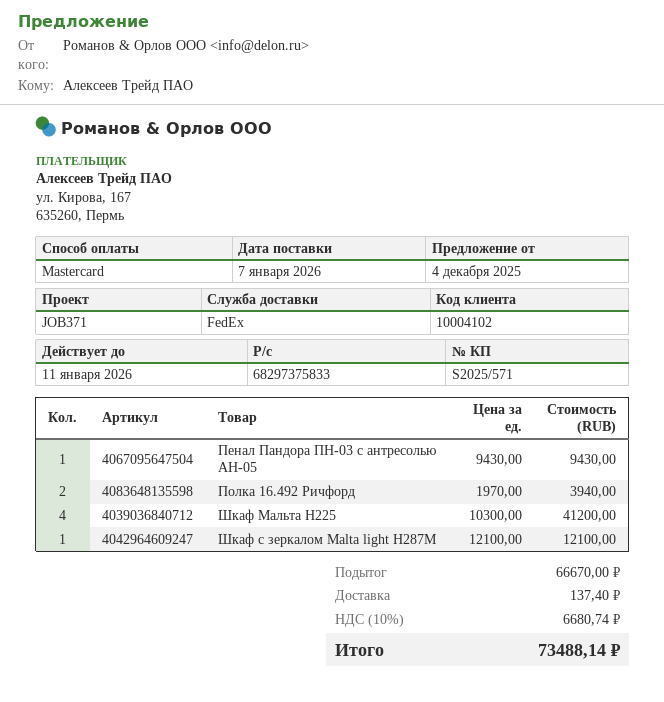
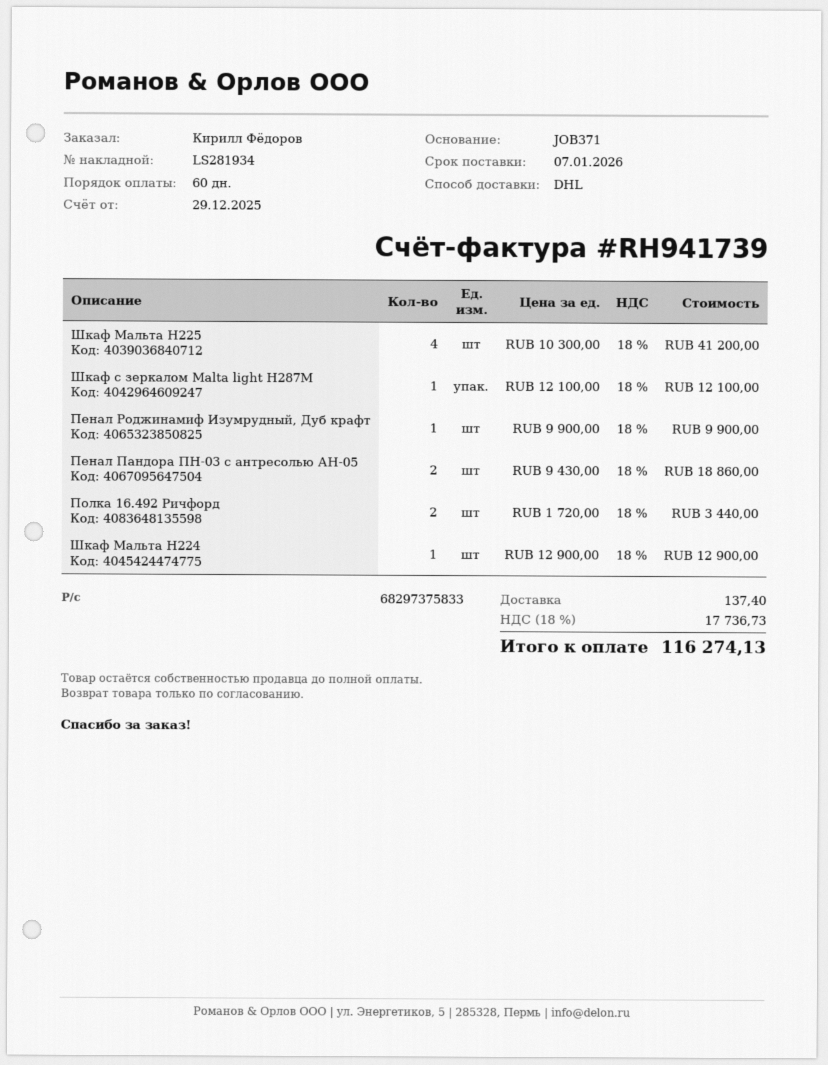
shipping method: FedEx -> DHL
Пенал Пандора ПН-03 с антресолью АН-05: 1 x 9430.00 = 9430.00 -> 2 x 9430.00 = 18860.00
Полка 16.492 Ричфорд: 2 x 1970.00 = 3940.00 -> 2 x 1720.00 = 3440.00
Пенал Роджинамиф Изумрудный, Дуб крафт: none -> 1 x 9900.00 = 9900.00
Шкаф Мальта H224: none -> 1 x 12900.00 = 12900.00
tax: 10% = 6680.74 -> 18% = 17736.73
total: 73488.14 -> 116274.13

